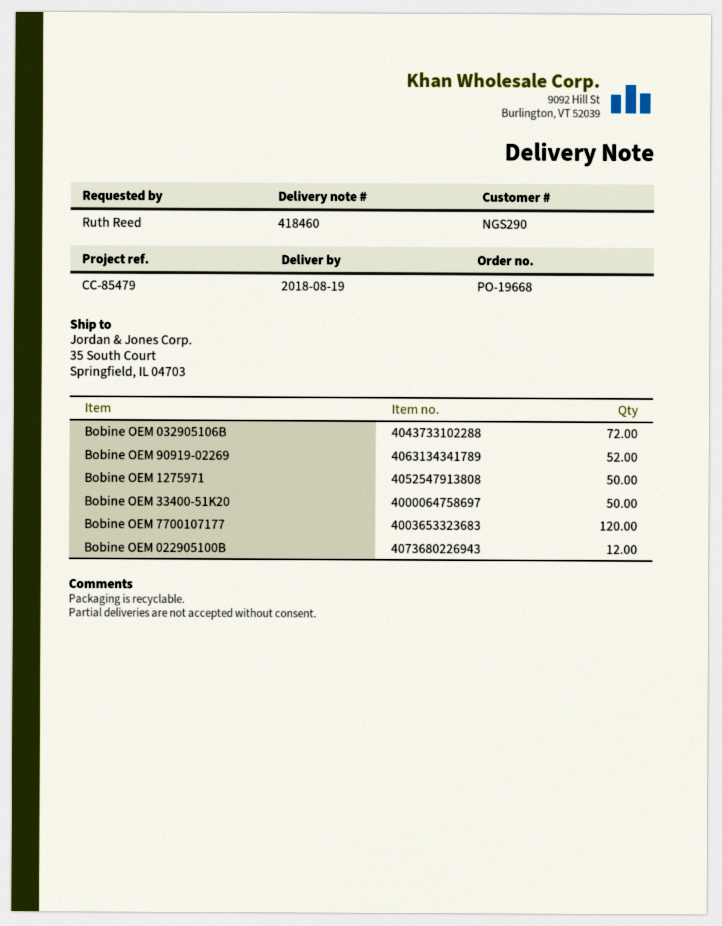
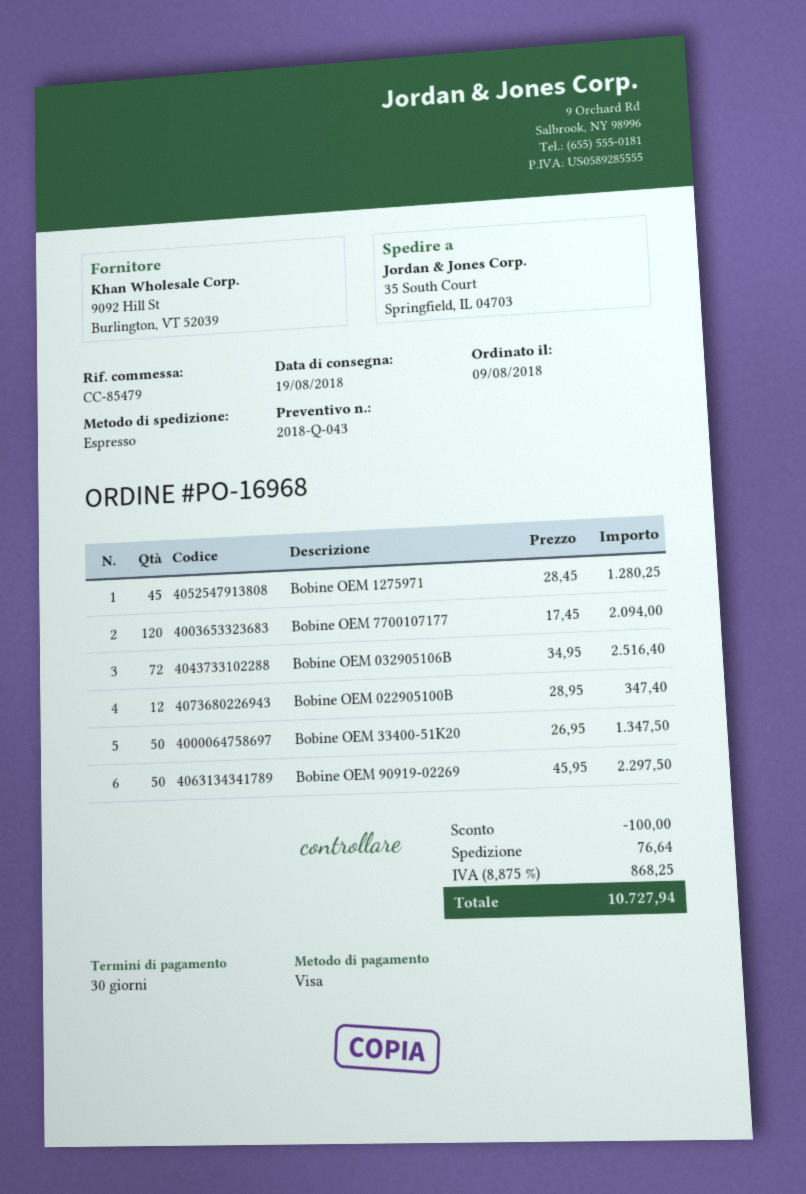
order number: PO-19668 -> PO-16968
Bobine OEM 90919-02269: 52 -> 50
Bobine OEM 1275971: 50 -> 45

